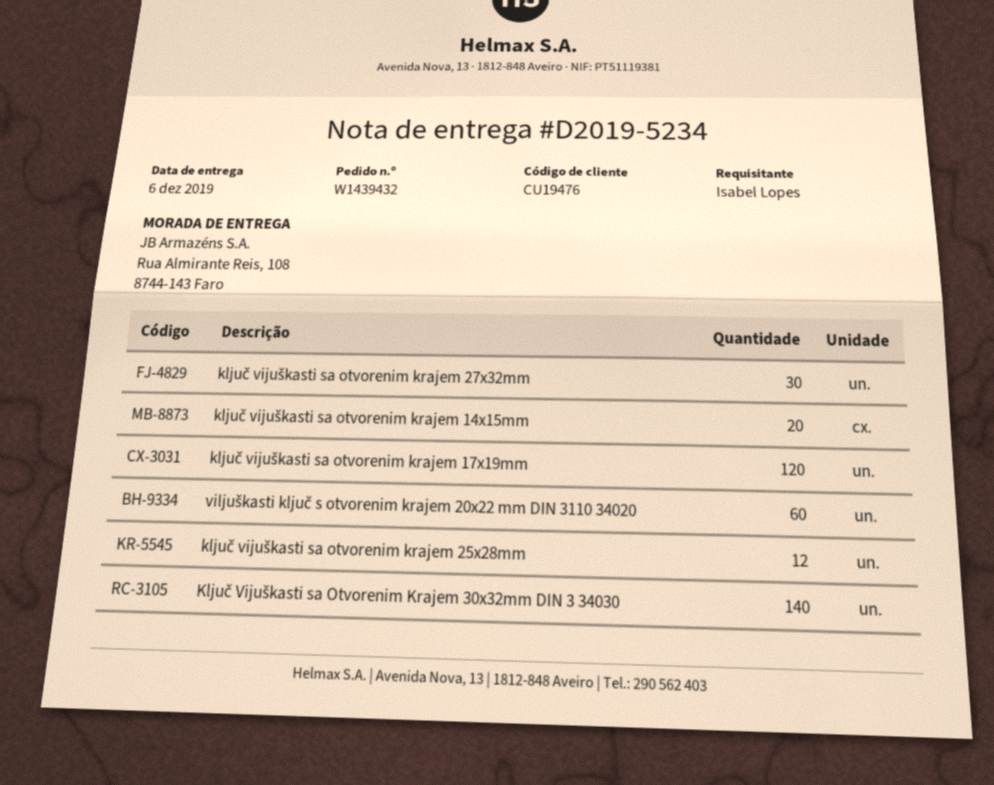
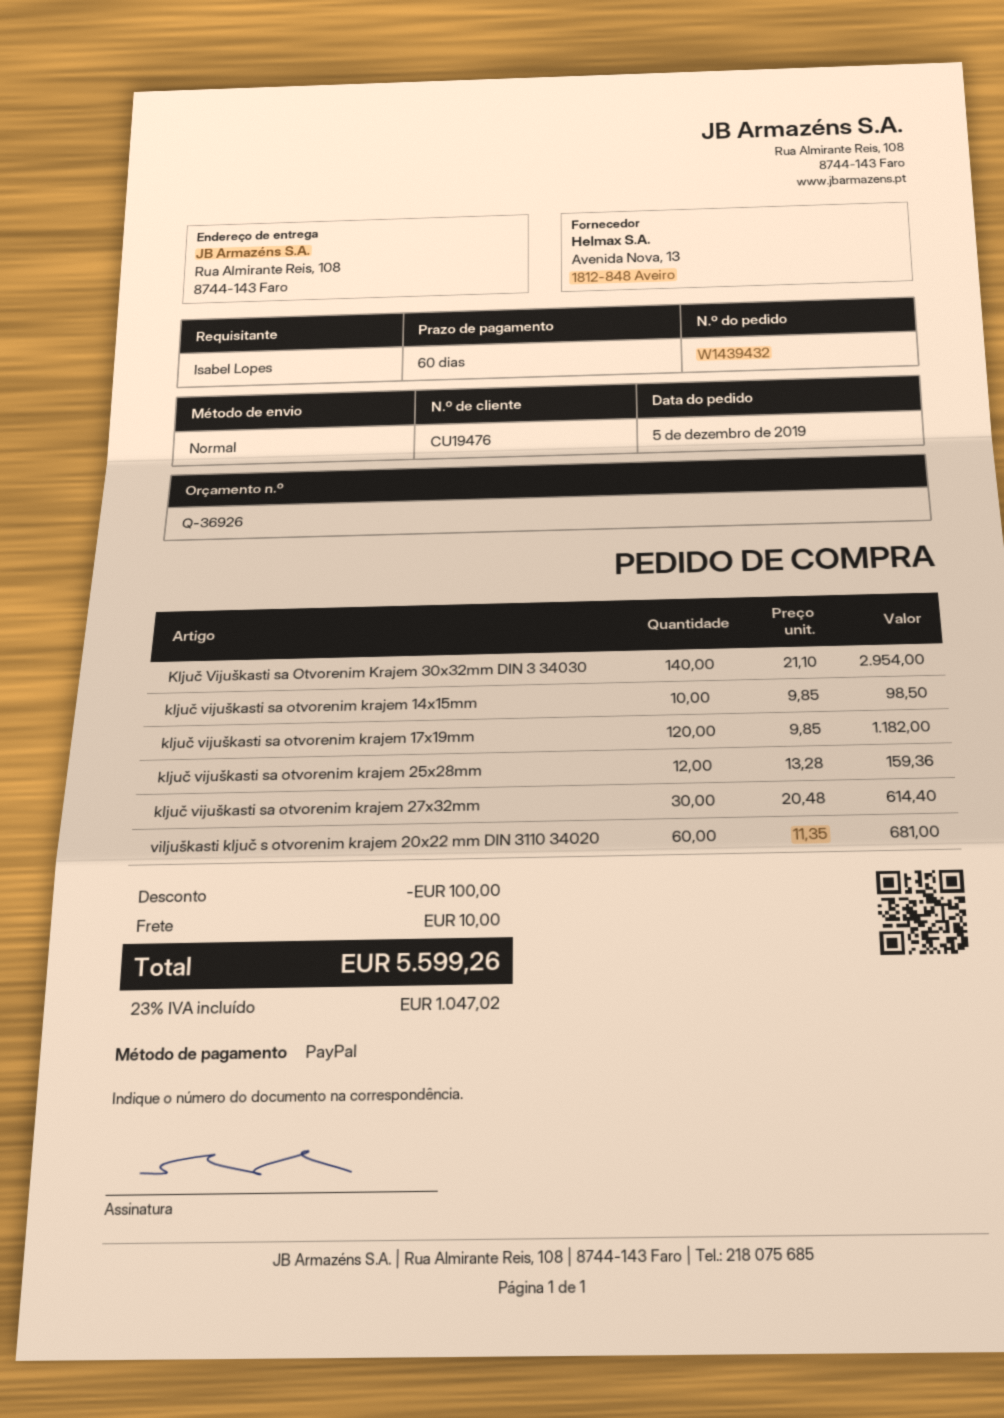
ključ vijuškasti sa otvorenim krajem 14x15mm: 20 -> 10

